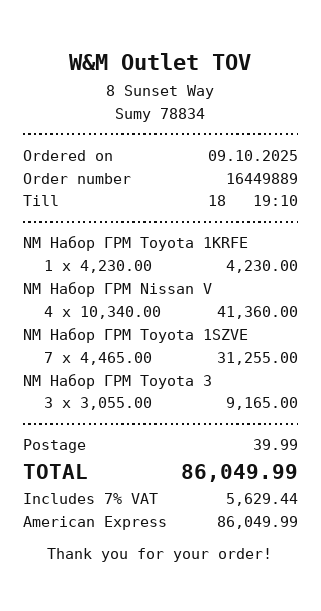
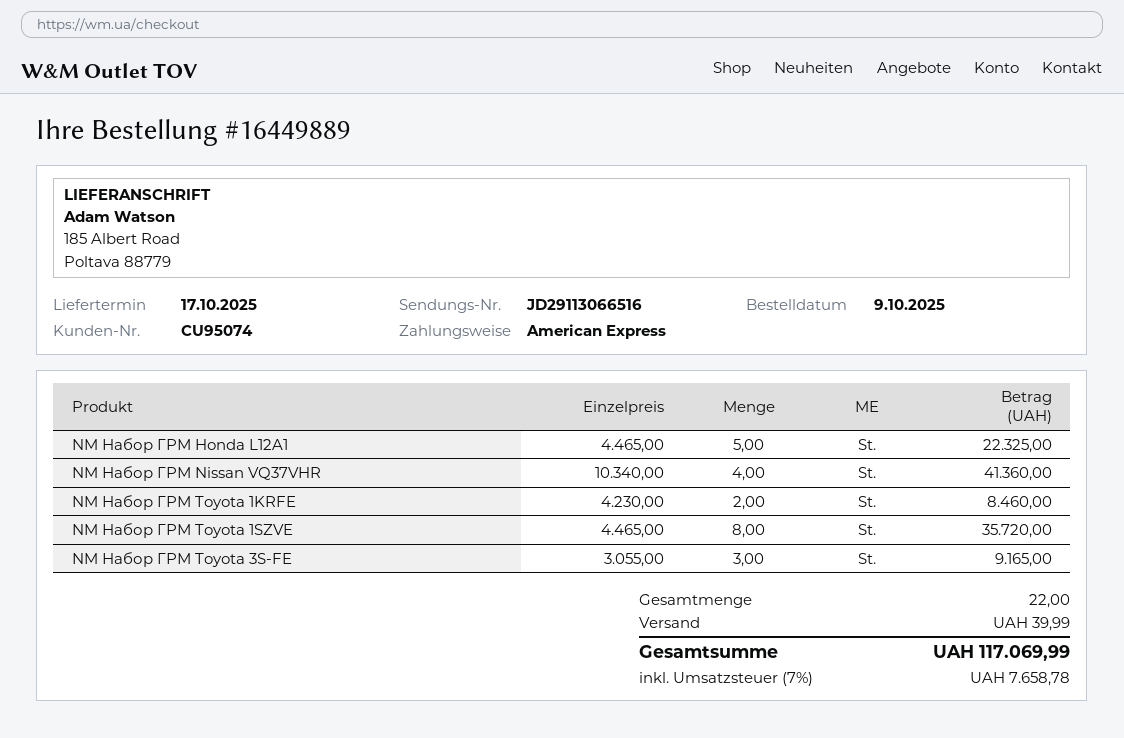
NM Набор ГРМ Toyota 1KRFE: 1 x 4230.00 = 4230.00 -> 2 x 4230.00 = 8460.00
NM Набор ГРМ Toyota 1SZVE: 7 x 4465.00 = 31255.00 -> 8 x 4465.00 = 35720.00
NM Набор ГРМ Honda L12A1: none -> 5 x 4465.00 = 22325.00
tax: 7% = 5629.44 -> 7% = 7658.78
total: 86049.99 -> 117069.99

